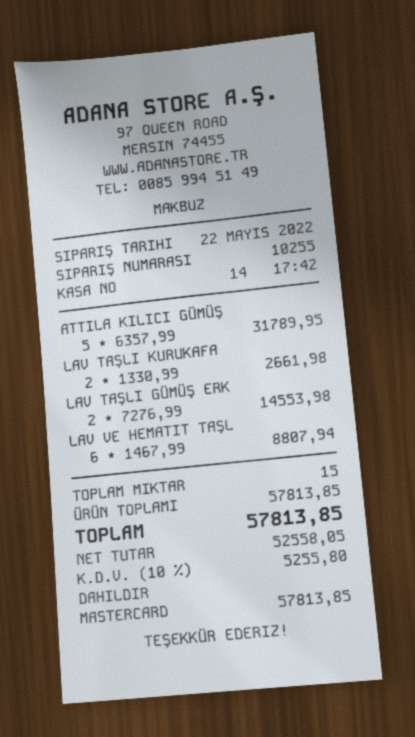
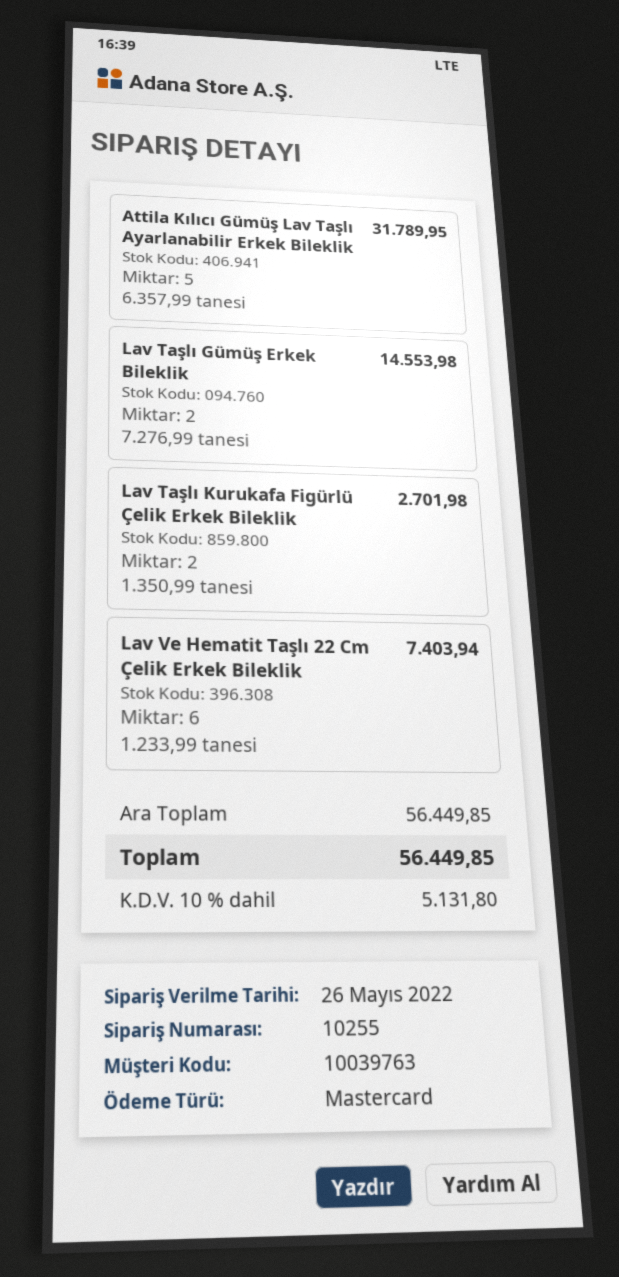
order date: 2022-05-22 -> 2022-05-26
LAV TAŞLI KURUKAFA: 2 x 1330.99 = 2661.98 -> 2 x 1350.99 = 2701.98
LAV VE HEMATIT TAŞL: 6 x 1467.99 = 8807.94 -> 6 x 1233.99 = 7403.94
subtotal: 57813.85 -> 56449.85
tax: 10% = 5255.80 -> 10% = 5131.80
total: 57813.85 -> 56449.85

